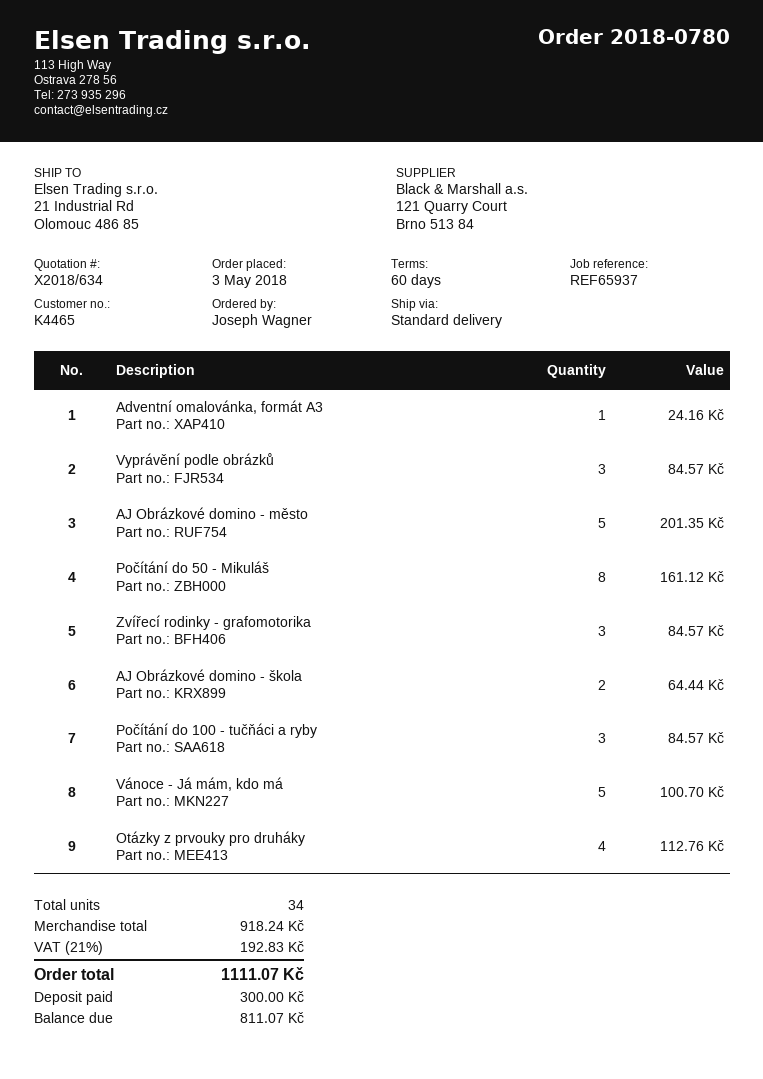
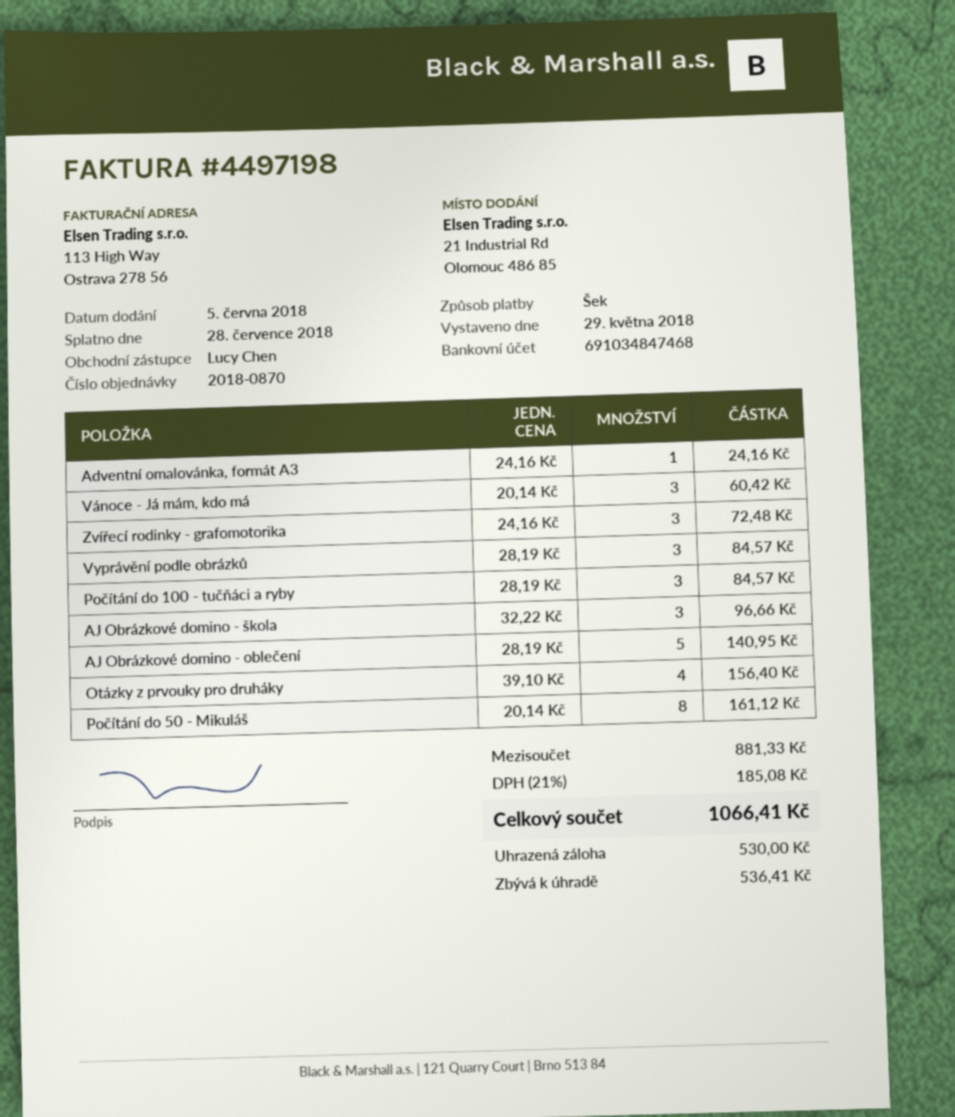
order number: 2018-0780 -> 2018-0870
AJ Obrázkové domino - město: 5 for 201.35 -> none
Zvířecí rodinky - grafomotorika: 3 for 84.57 -> 3 for 72.48
AJ Obrázkové domino - škola: 2 for 64.44 -> 3 for 96.66
Vánoce - Já mám, kdo má: 5 for 100.70 -> 3 for 60.42
Otázky z prvouky pro druháky: 4 for 112.76 -> 4 for 156.40
AJ Obrázkové domino - oblečení: none -> 5 for 140.95
subtotal: 918.24 -> 881.33
tax: 21% = 192.83 -> 21% = 185.08
total: 1111.07 -> 1066.41
deposit: 300.00 -> 530.00
balance: 811.07 -> 536.41

